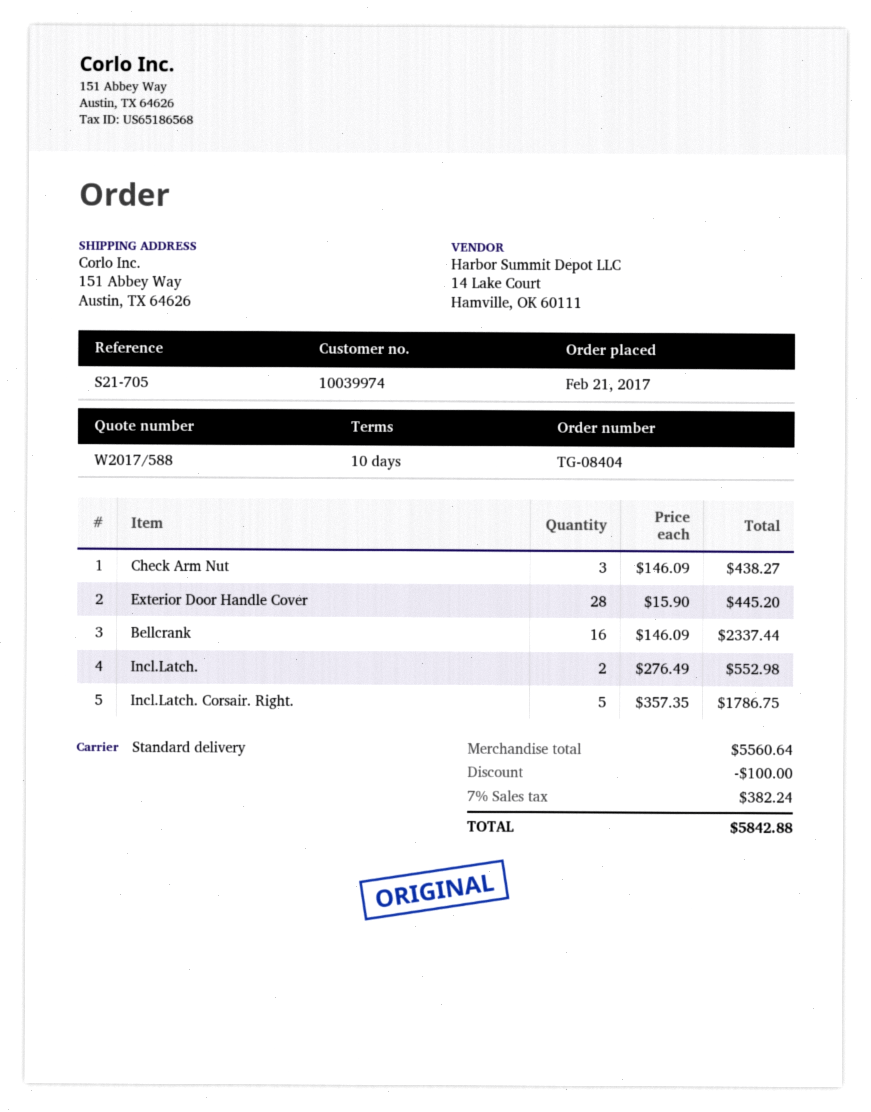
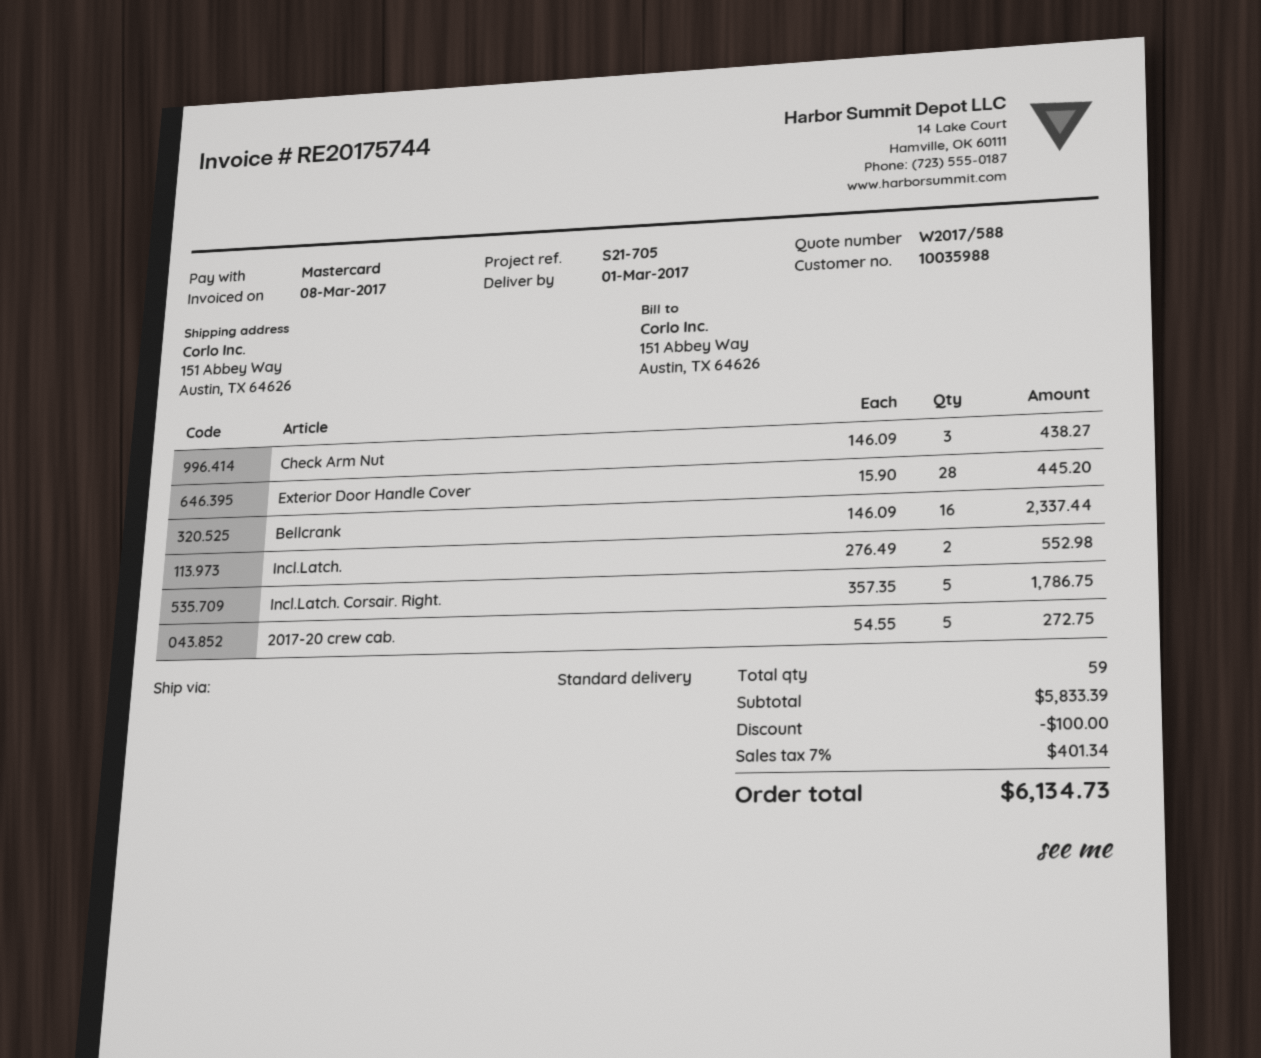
customer number: 10039974 -> 10035988
2017-20 crew cab.: none -> 5 x 54.55 = 272.75
subtotal: 5560.64 -> 5833.39
tax: 7% = 382.24 -> 7% = 401.34
total: 5842.88 -> 6134.73

